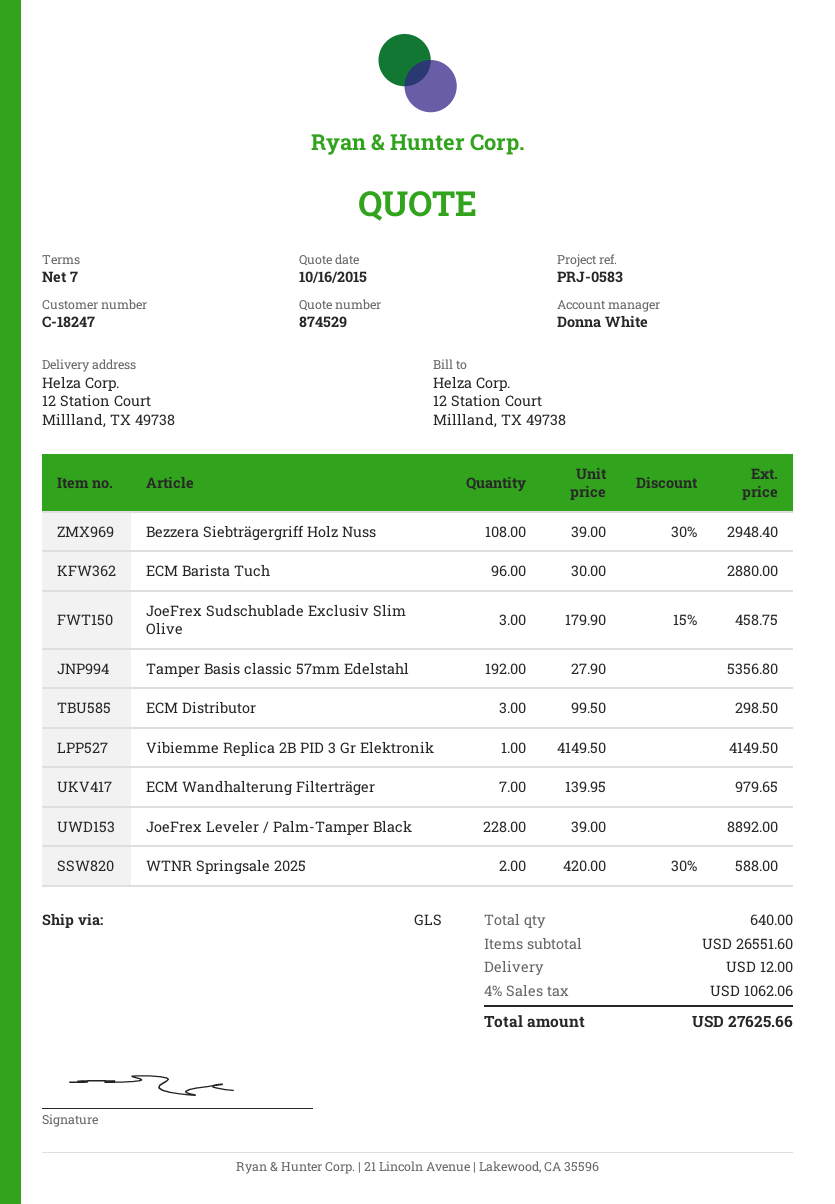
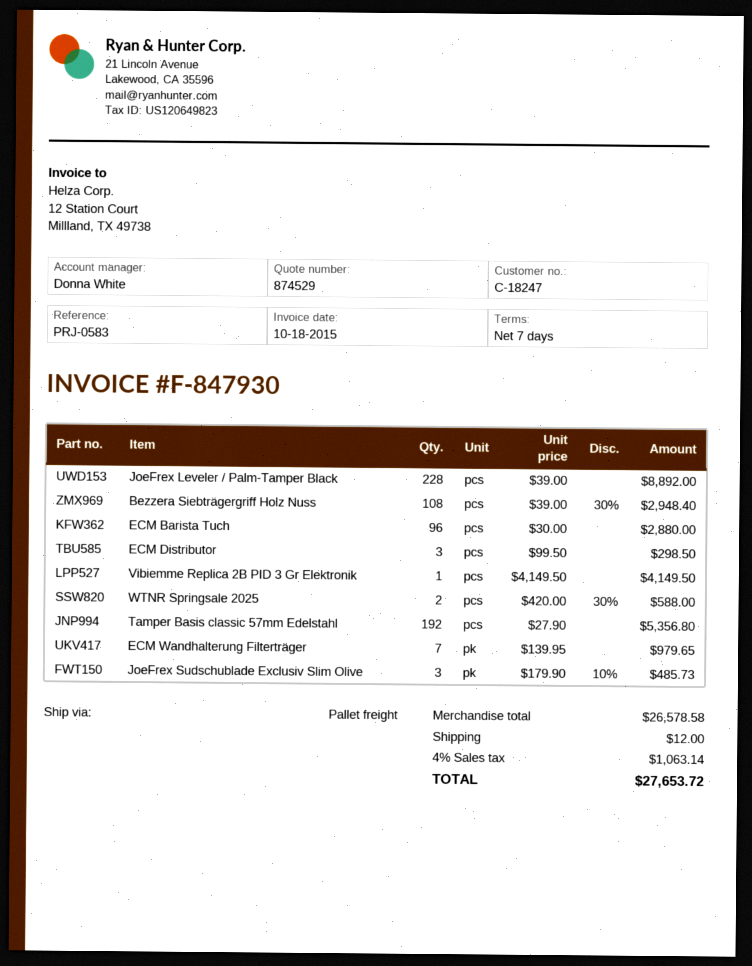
shipping method: GLS -> pallet freight
JoeFrex Sudschublade Exclusiv Slim Olive: 3 x 179.90 - 15% = 458.75 -> 3 x 179.90 - 10% = 485.73
subtotal: 26551.60 -> 26578.58
tax: 4% = 1062.06 -> 4% = 1063.14
total: 27625.66 -> 27653.72

